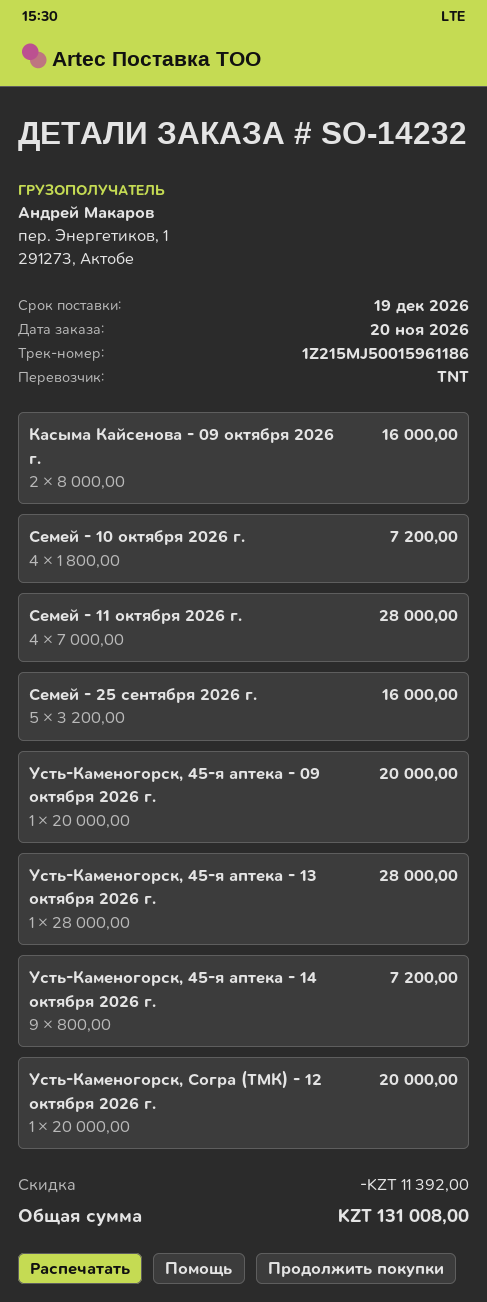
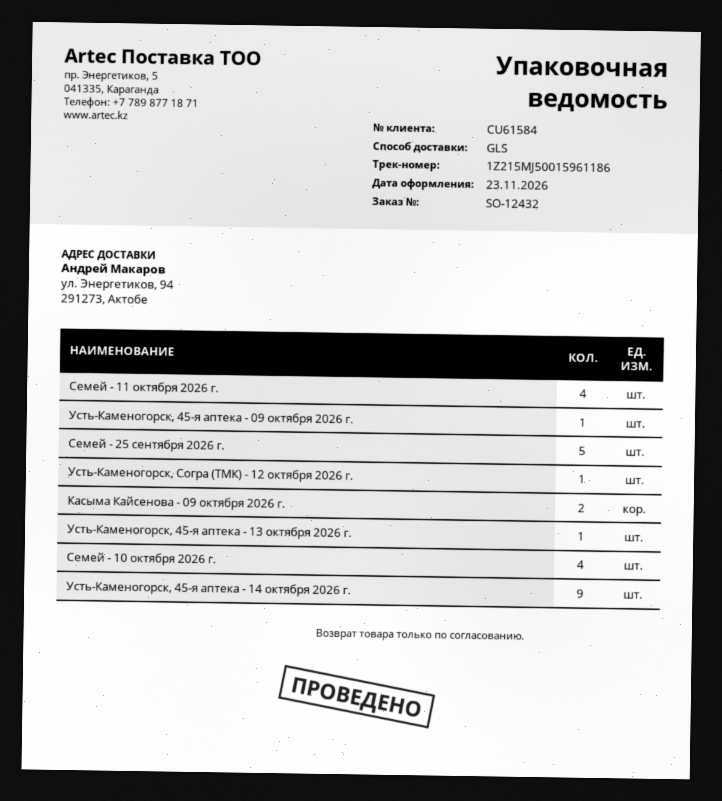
order number: SO-14232 -> SO-12432
order date: 2026-11-20 -> 2026-11-23
shipping method: TNT -> GLS
ship to: пер. Энергетиков, 1, 291273, Актобе -> ул. Энергетиков, 94, 291273, Актобе

